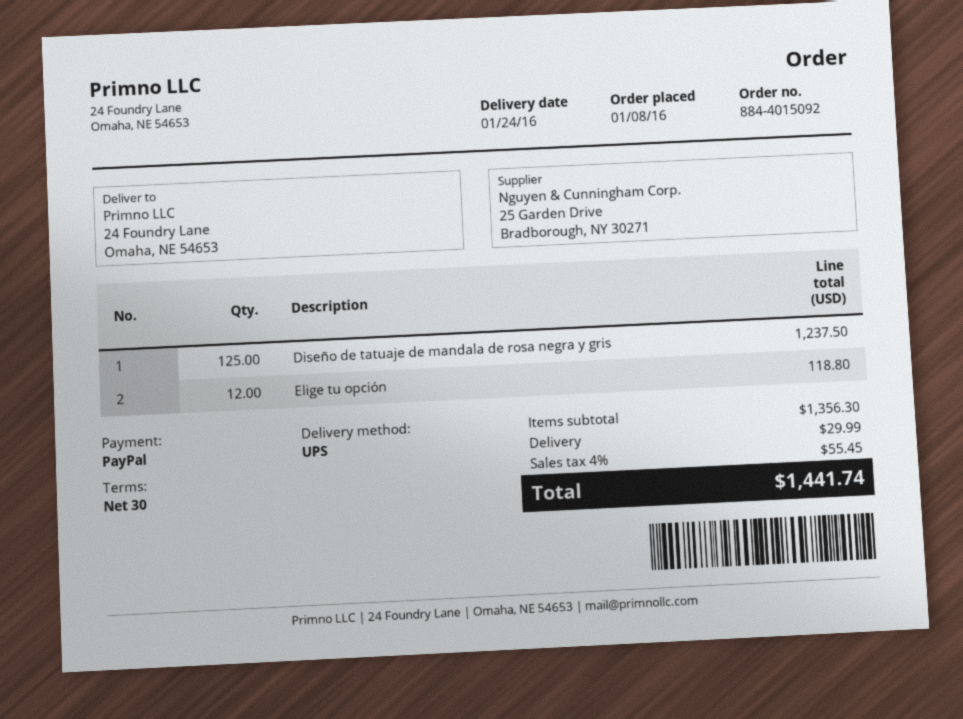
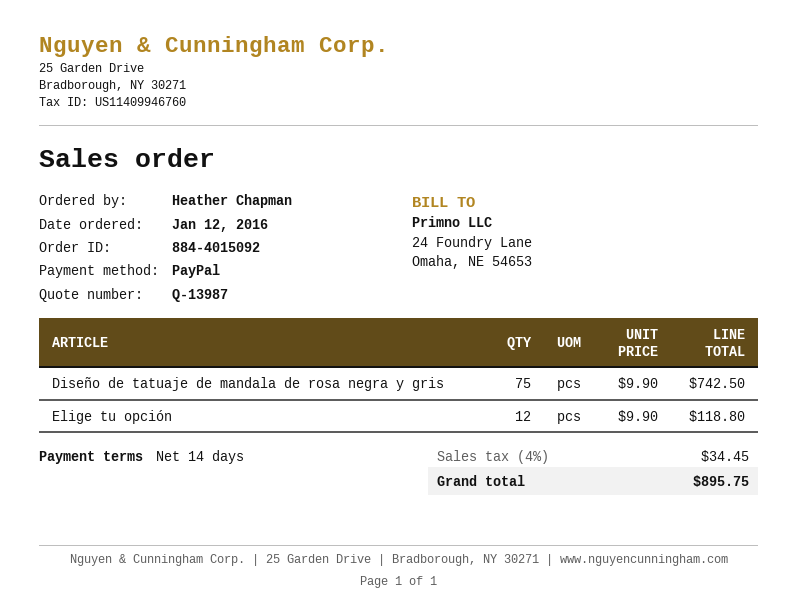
order date: 2016-01-08 -> 2016-01-12
payment terms: 30 days -> 14 days
Diseño de tatuaje de mandala de rosa negra y gris: 125 for 1237.50 -> 75 for 742.50
shipping: 29.99 -> none
tax: 4% = 55.45 -> 4% = 34.45
total: 1441.74 -> 895.75

